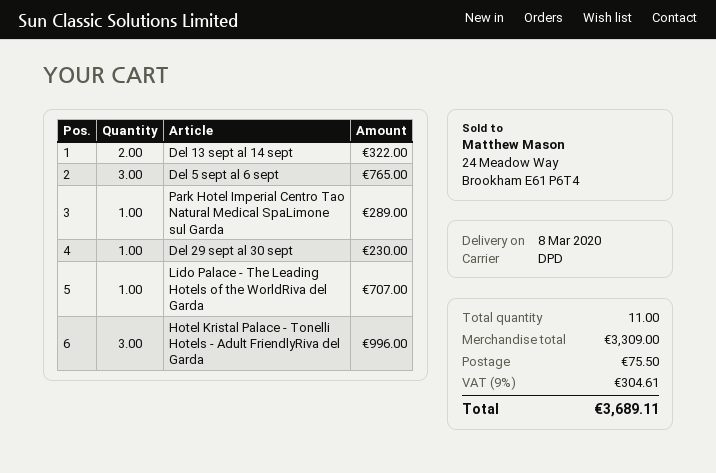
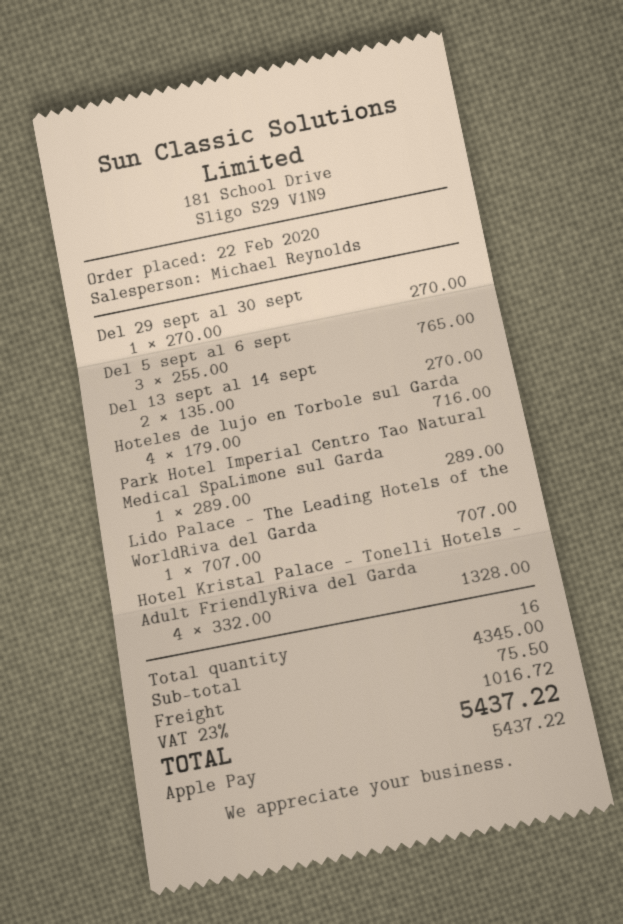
Del 13 sept al 14 sept: 2 for 322.00 -> 2 for 270.00
Del 29 sept al 30 sept: 1 for 230.00 -> 1 for 270.00
Hotel Kristal Palace - Tonelli Hotels - Adult FriendlyRiva del Garda: 3 for 996.00 -> 4 for 1328.00
Hoteles de lujo en Torbole sul Garda: none -> 4 for 716.00
total quantity: 11 -> 16
subtotal: 3309.00 -> 4345.00
tax: 9% = 304.61 -> 23% = 1016.72
total: 3689.11 -> 5437.22

